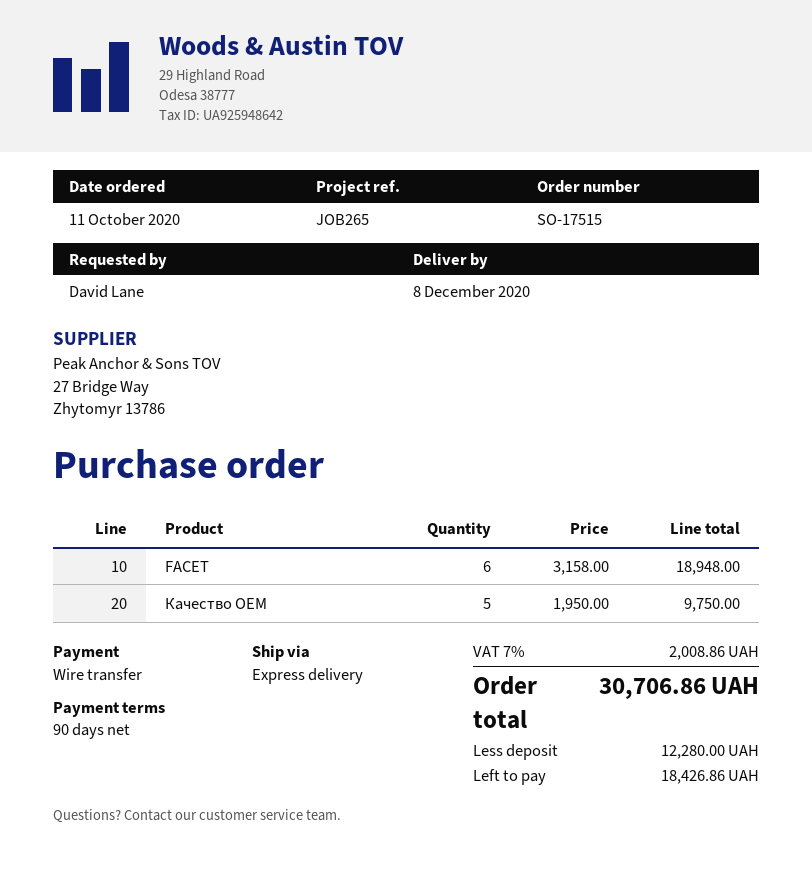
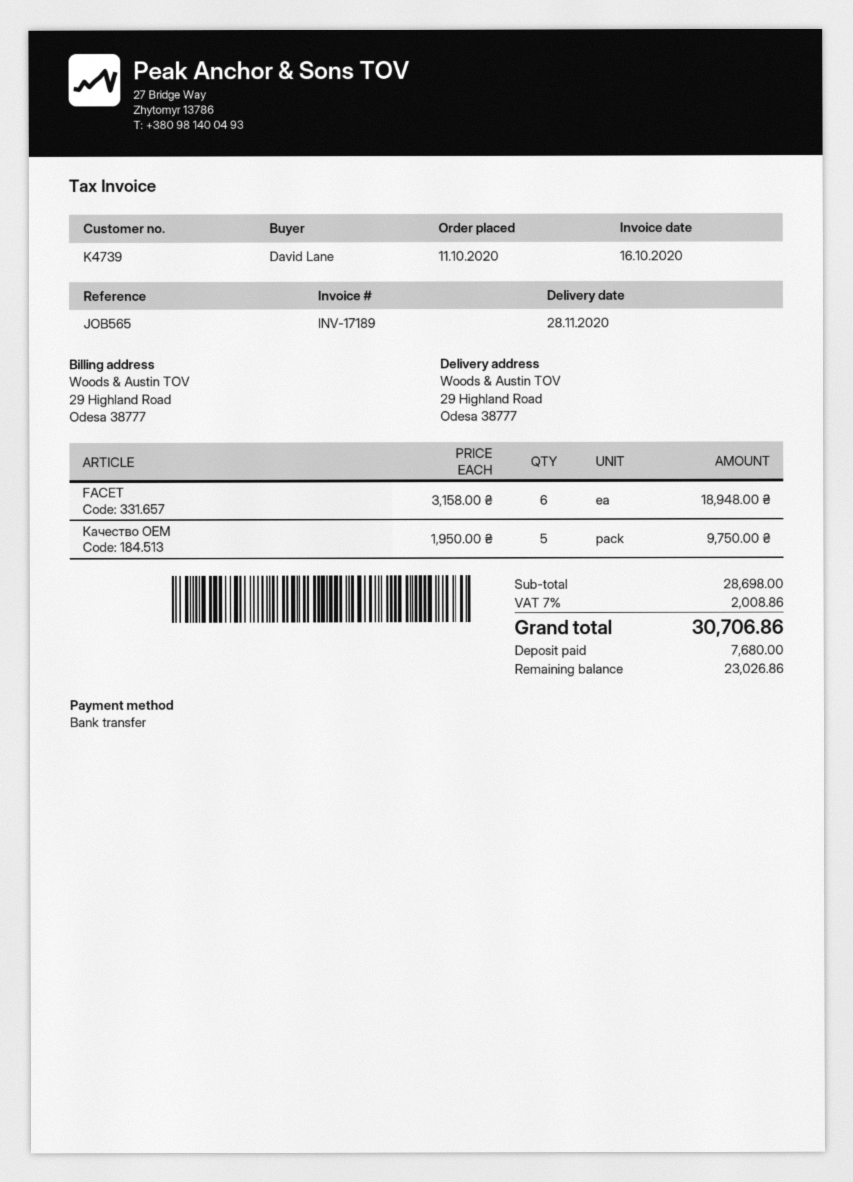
delivery date: 2020-12-08 -> 2020-11-28
reference: JOB265 -> JOB565
deposit: 12280.00 -> 7680.00
balance: 18426.86 -> 23026.86

